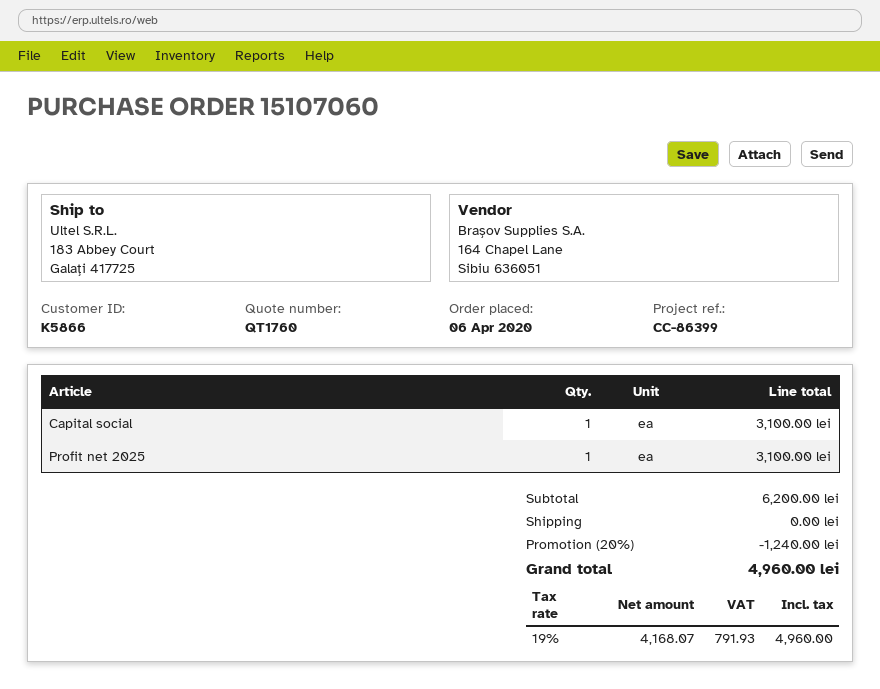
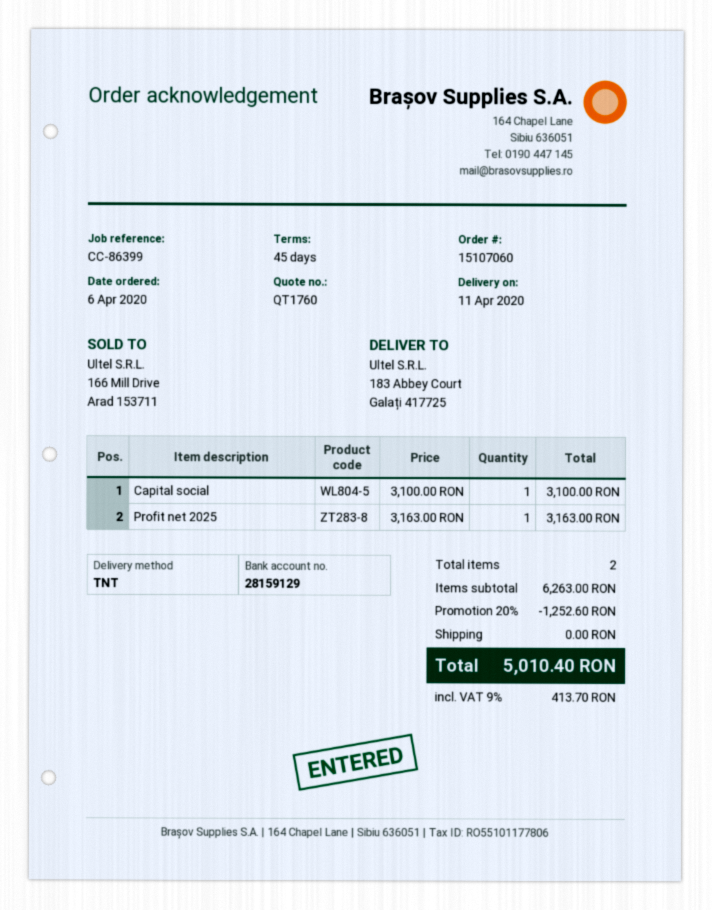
Profit net 2025: 1 for 3100.00 -> 1 for 3163.00
subtotal: 6200.00 -> 6263.00
discount: 20% = 1240.00 -> 20% = 1252.60
tax: 19% = 791.93 -> 9% = 413.70
total: 4960.00 -> 5010.40

